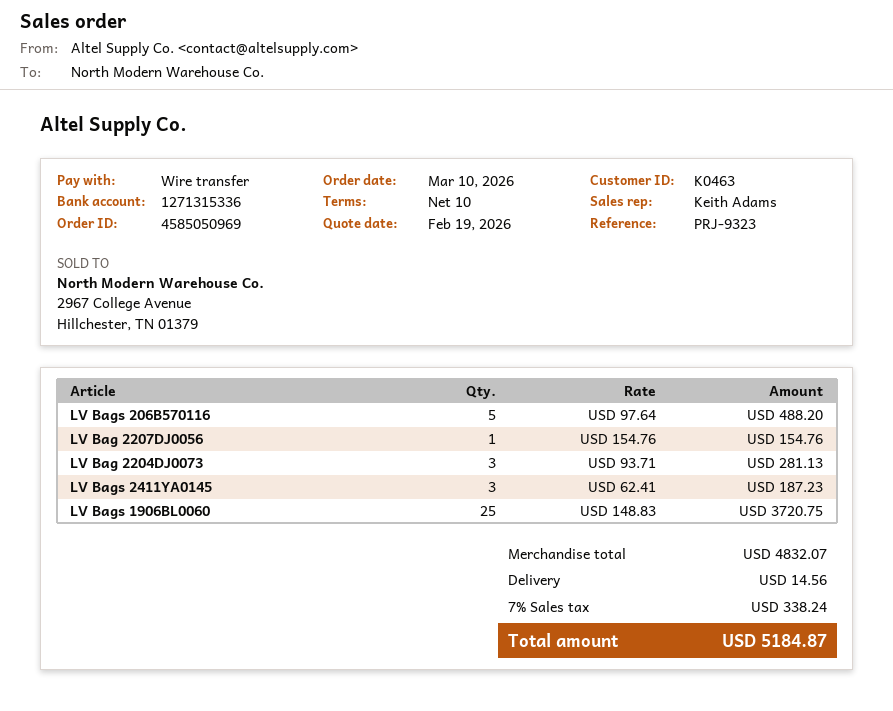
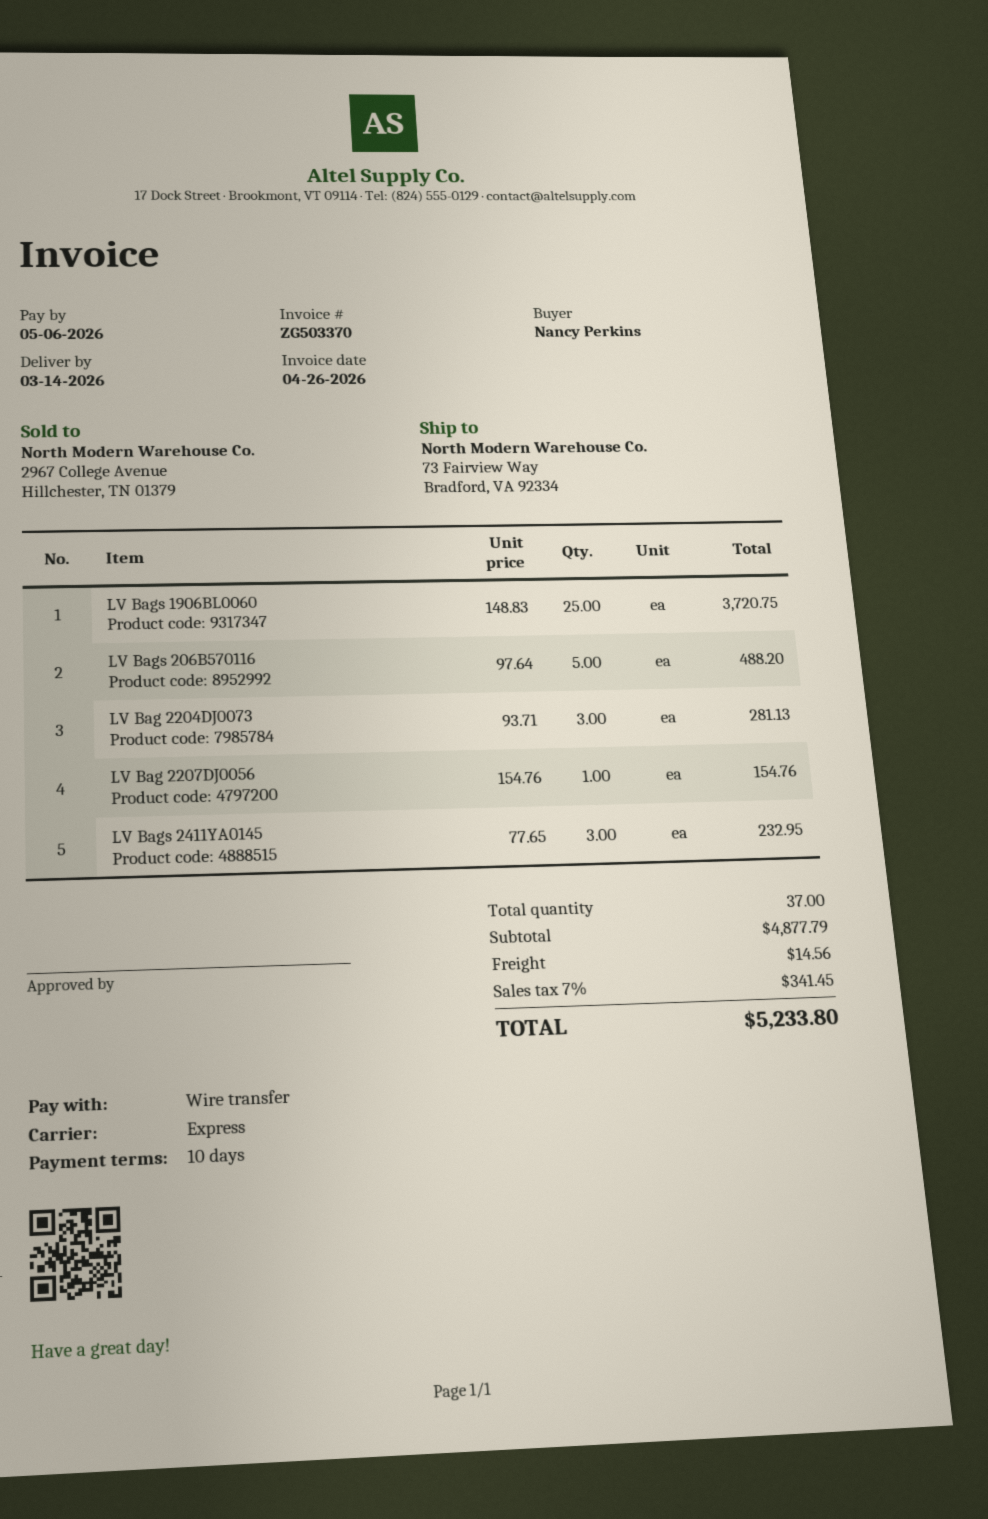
LV Bags 2411YA0145: 3 x 62.41 = 187.23 -> 3 x 77.65 = 232.95
subtotal: 4832.07 -> 4877.79
tax: 7% = 338.24 -> 7% = 341.45
total: 5184.87 -> 5233.80

